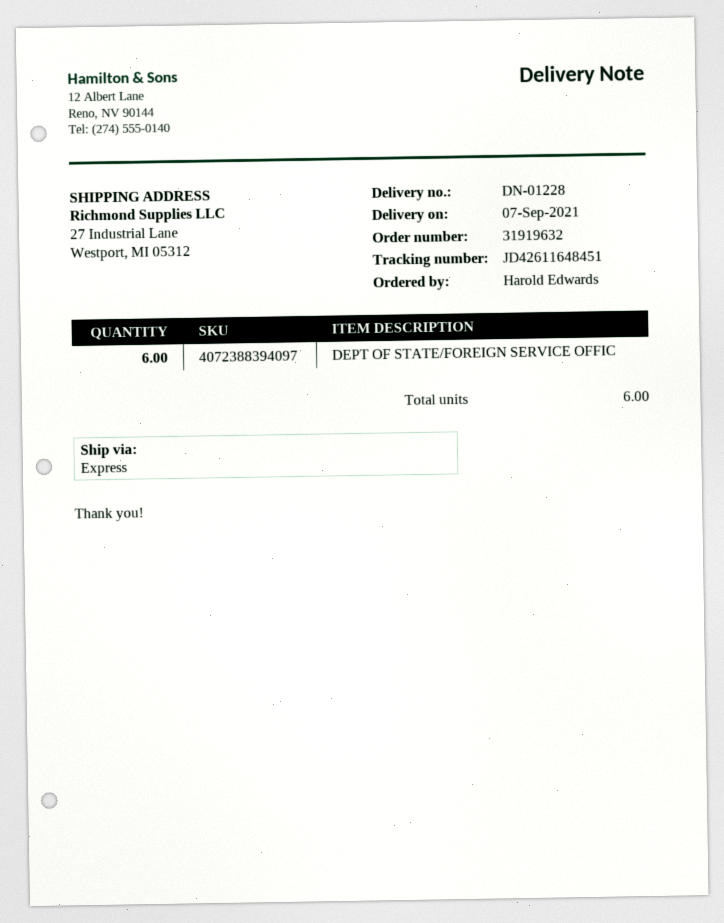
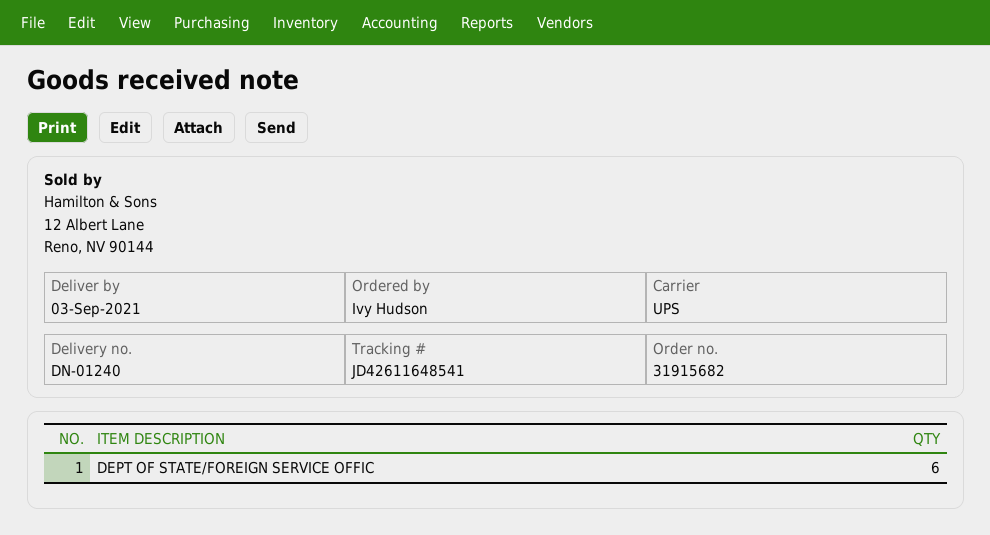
order number: 31919632 -> 31915682
delivery note number: DN-01228 -> DN-01240
delivery date: 2021-09-07 -> 2021-09-03
ordered by: Harold Edwards -> Ivy Hudson
shipping method: express -> UPS
tracking number: JD42611648451 -> JD42611648541

